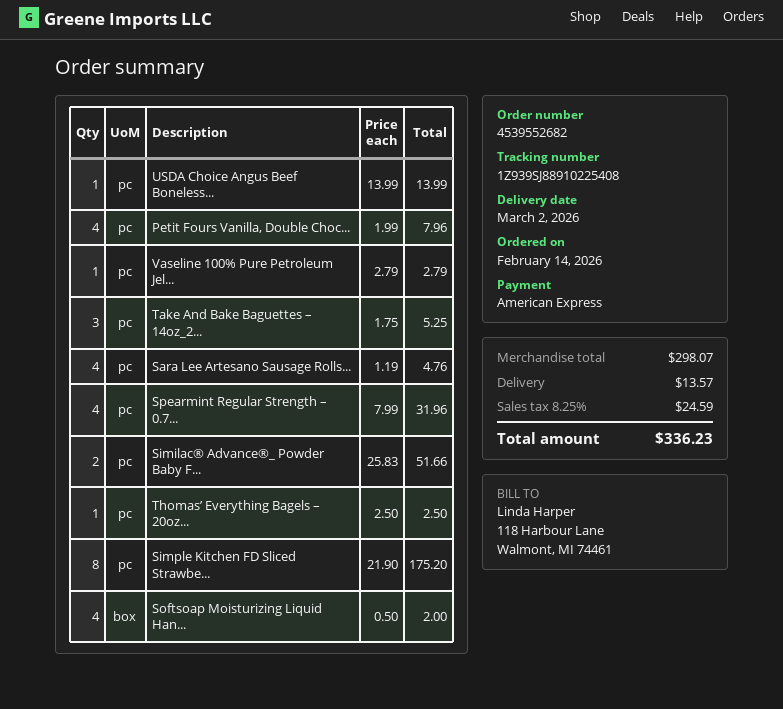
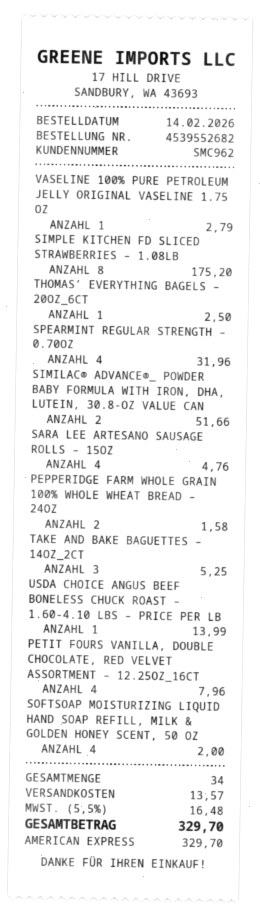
PEPPERIDGE FARM WHOLE GRAIN 100% WHOLE WHEAT BREAD – 24OZ: none -> 2 for 1.58
tax: 8.25% = 24.59 -> 5.5% = 16.48
total: 336.23 -> 329.70

